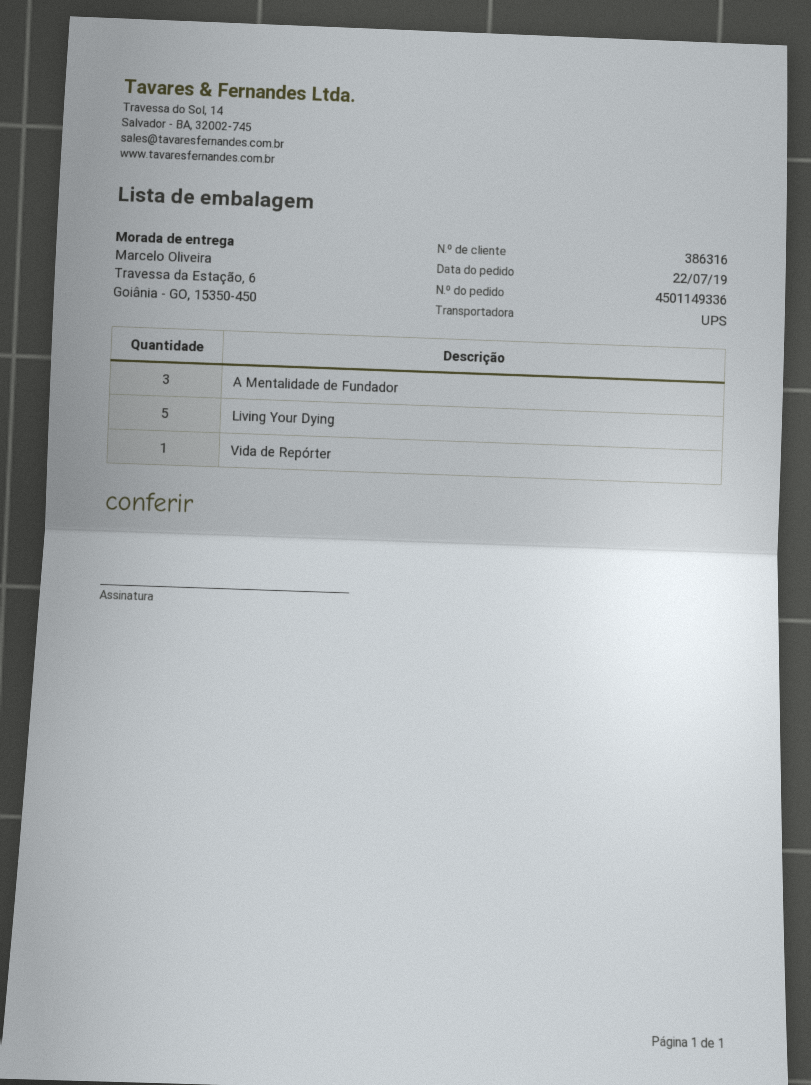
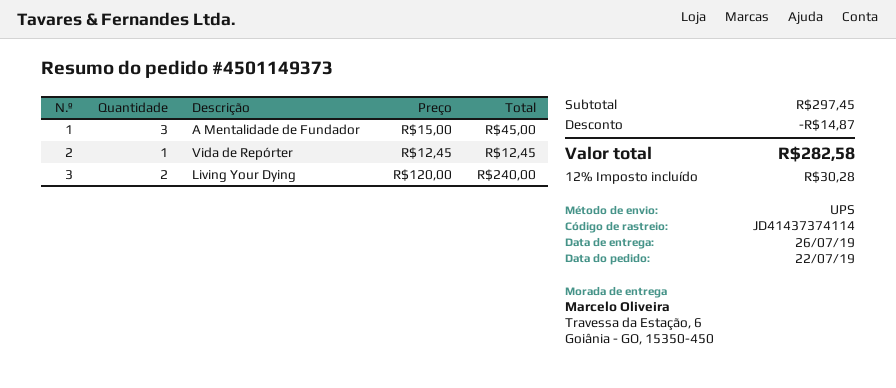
order number: 4501149336 -> 4501149373
Living Your Dying: 5 -> 2

